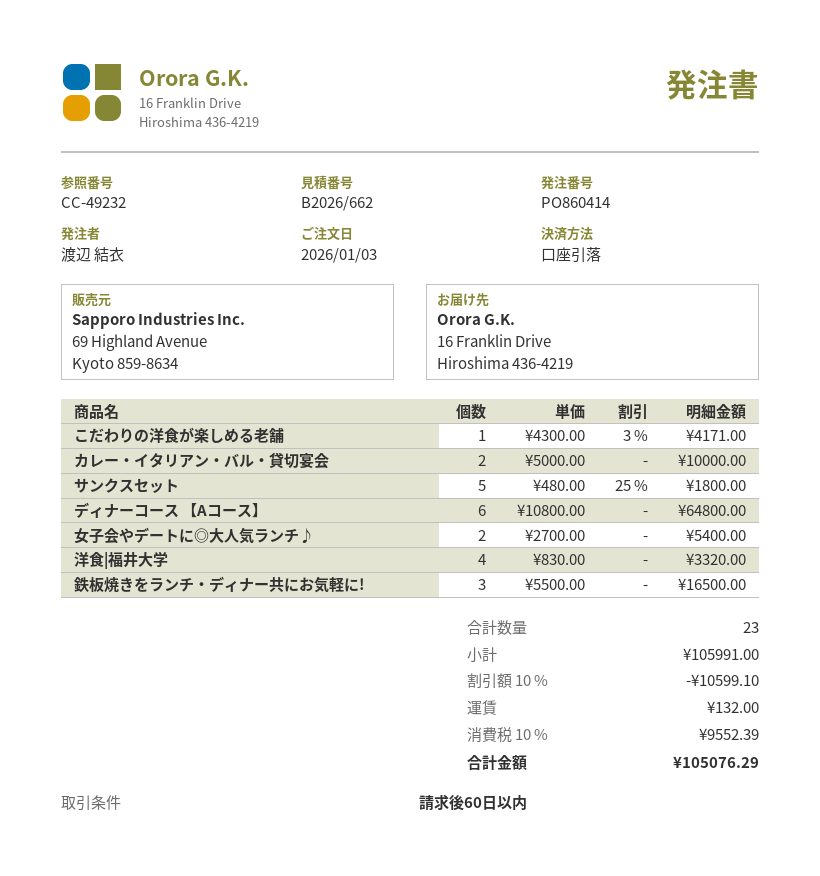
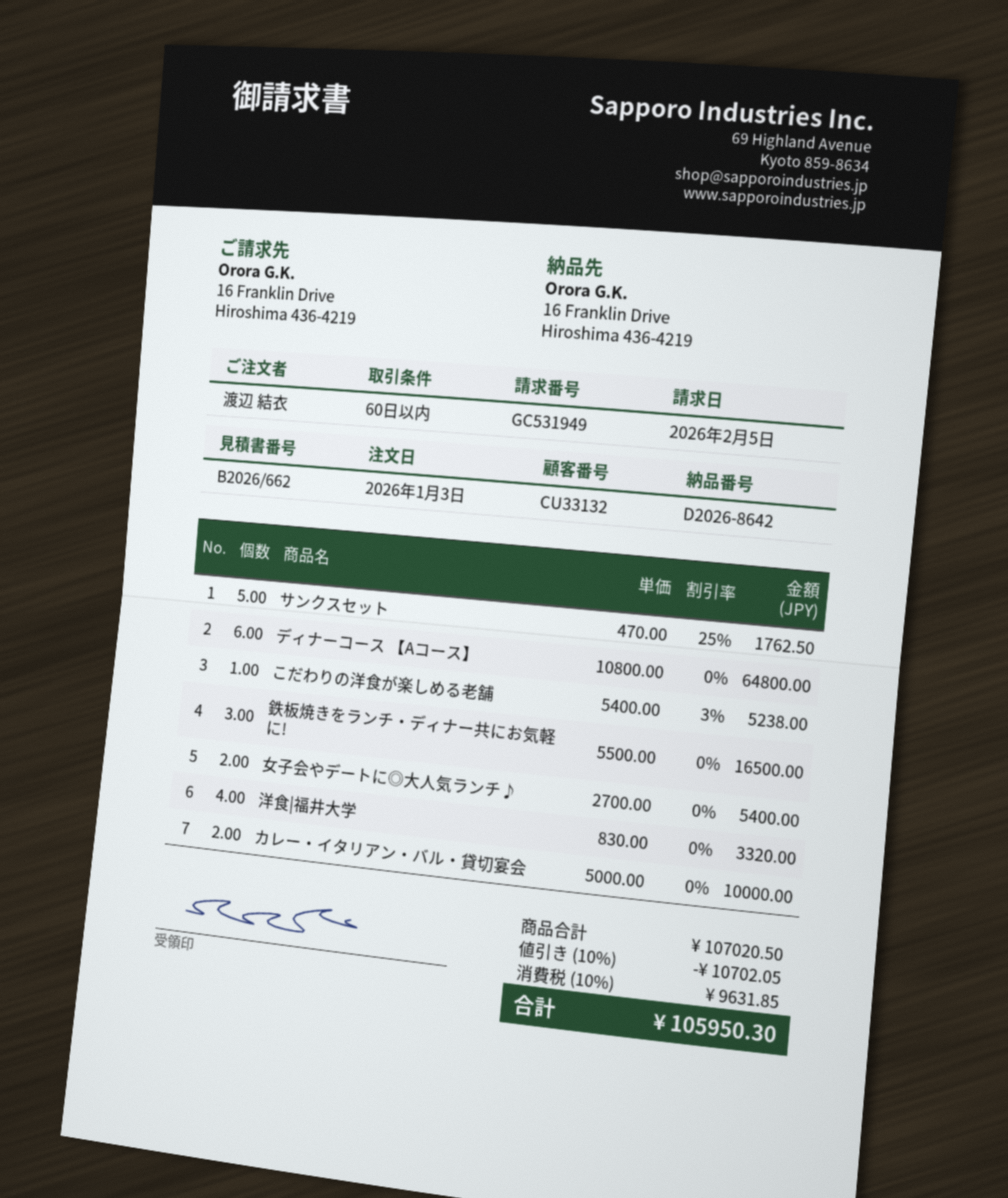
こだわりの洋食が楽しめる老舗: 1 x 4300.00 - 3% = 4171.00 -> 1 x 5400.00 - 3% = 5238.00
サンクスセット: 5 x 480.00 - 25% = 1800.00 -> 5 x 470.00 - 25% = 1762.50
subtotal: 105991.00 -> 107020.50
discount: 10% = 10599.10 -> 10% = 10702.05
shipping: 132.00 -> none
tax: 10% = 9552.39 -> 10% = 9631.85
total: 105076.29 -> 105950.30

